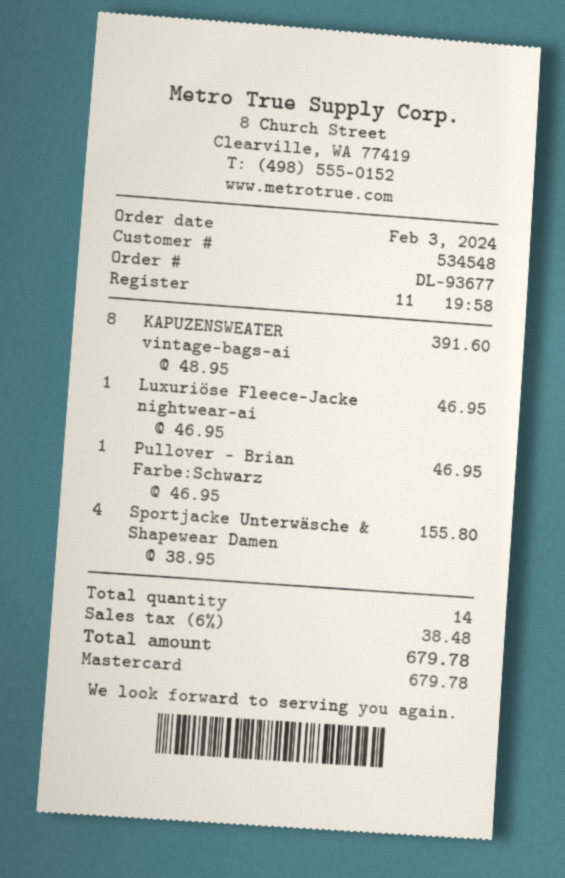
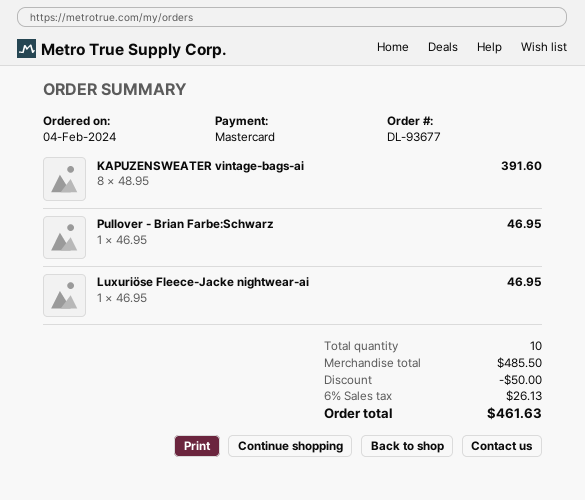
order date: 2024-02-03 -> 2024-02-04
Sportjacke Unterwäsche & Shapewear Damen: 4 x 38.95 = 155.80 -> none
total quantity: 14 -> 10
discount: none -> 50.00
tax: 6% = 38.48 -> 6% = 26.13
total: 679.78 -> 461.63

